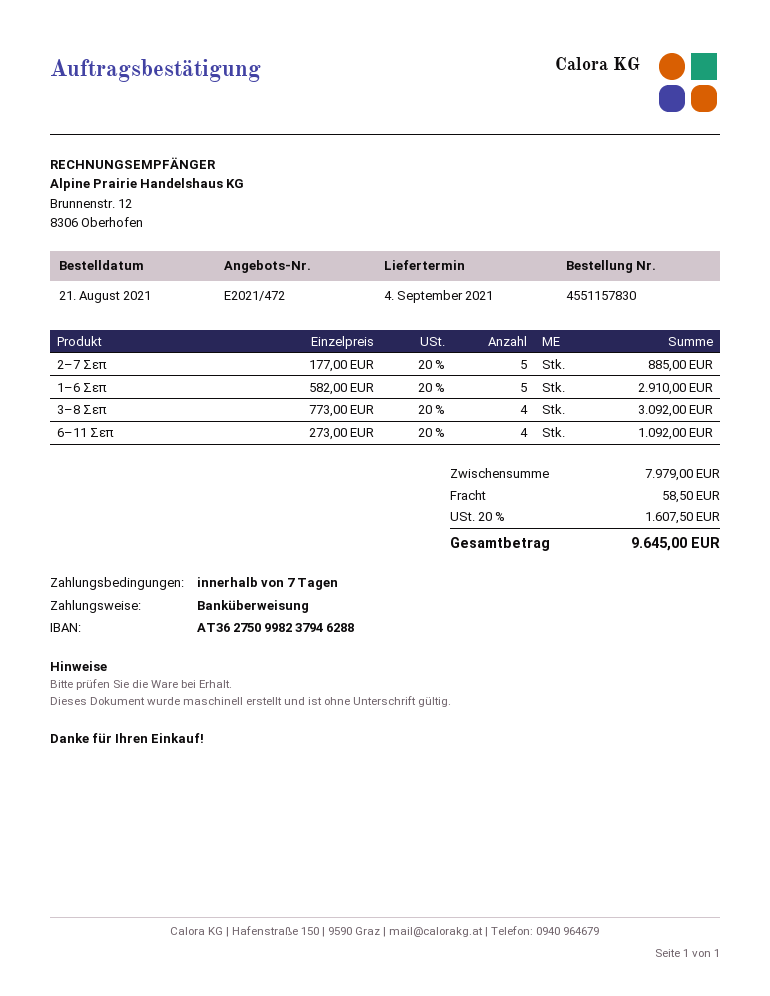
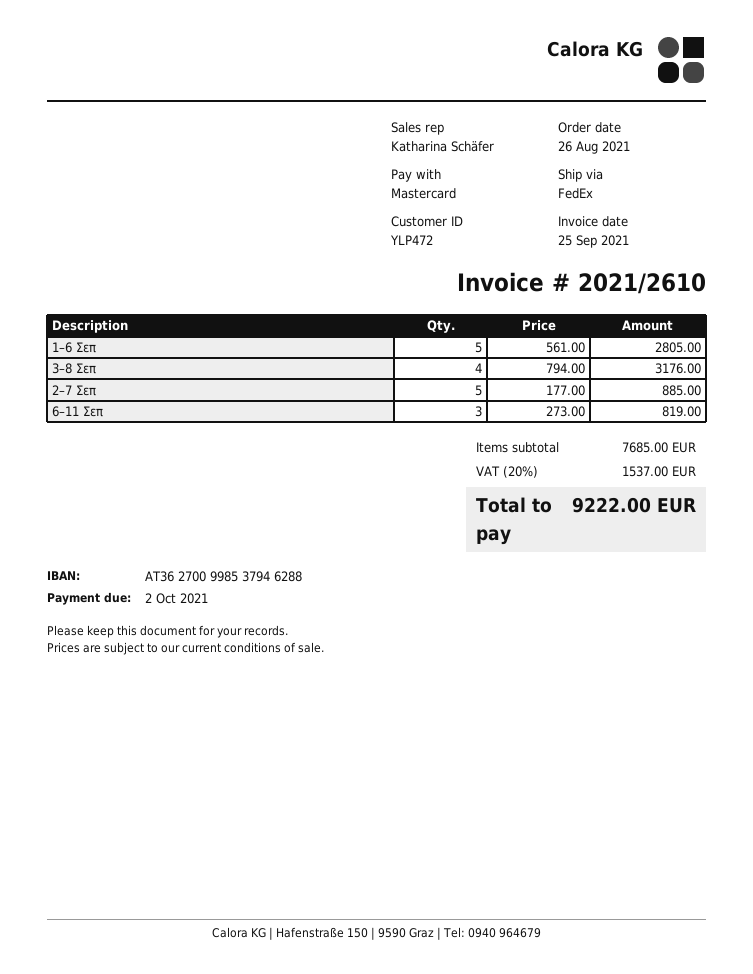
order date: 2021-08-21 -> 2021-08-26
payment method: bank transfer -> Mastercard
bank account: AT362750998237946288 -> AT362700998537946288
1–6 Σεπ: 5 x 582.00 = 2910.00 -> 5 x 561.00 = 2805.00
3–8 Σεπ: 4 x 773.00 = 3092.00 -> 4 x 794.00 = 3176.00
6–11 Σεπ: 4 x 273.00 = 1092.00 -> 3 x 273.00 = 819.00
subtotal: 7979.00 -> 7685.00
shipping: 58.50 -> none
tax: 20% = 1607.50 -> 20% = 1537.00
total: 9645.00 -> 9222.00

